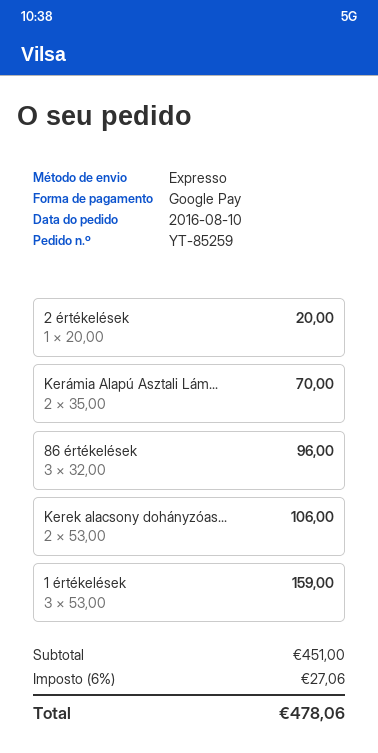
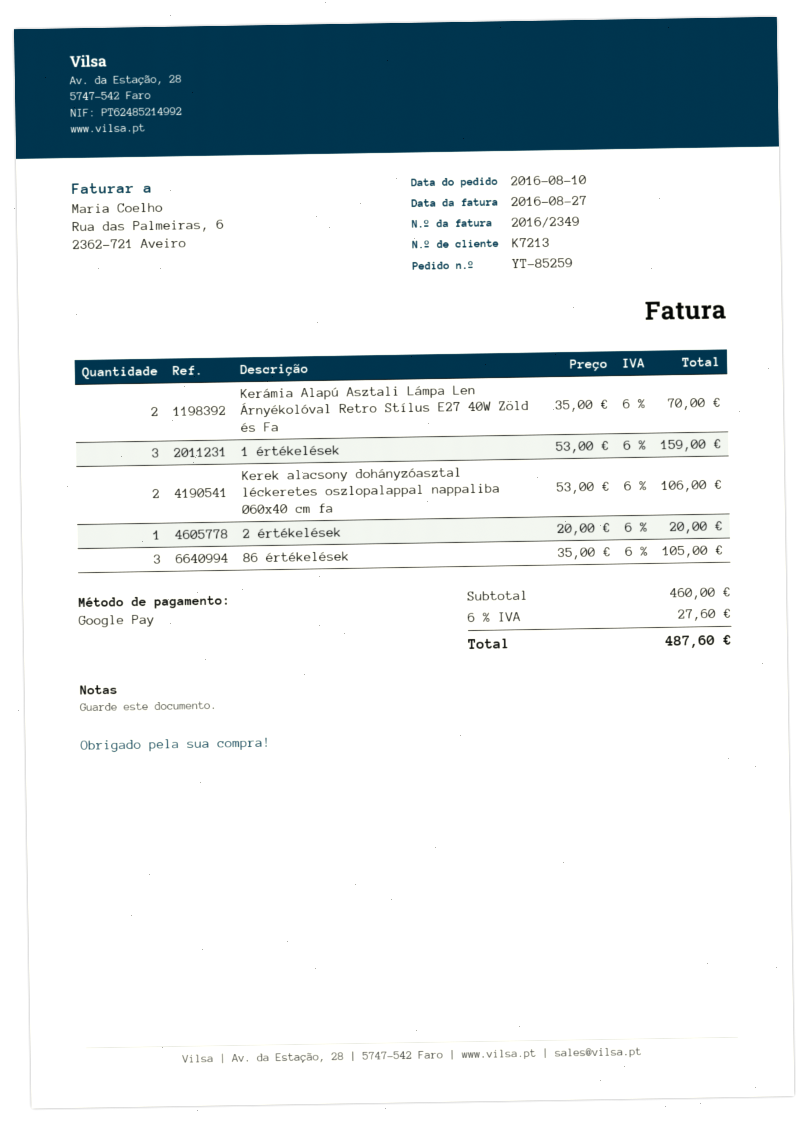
86 értékelések: 3 x 32.00 = 96.00 -> 3 x 35.00 = 105.00
subtotal: 451.00 -> 460.00
tax: 6% = 27.06 -> 6% = 27.60
total: 478.06 -> 487.60

